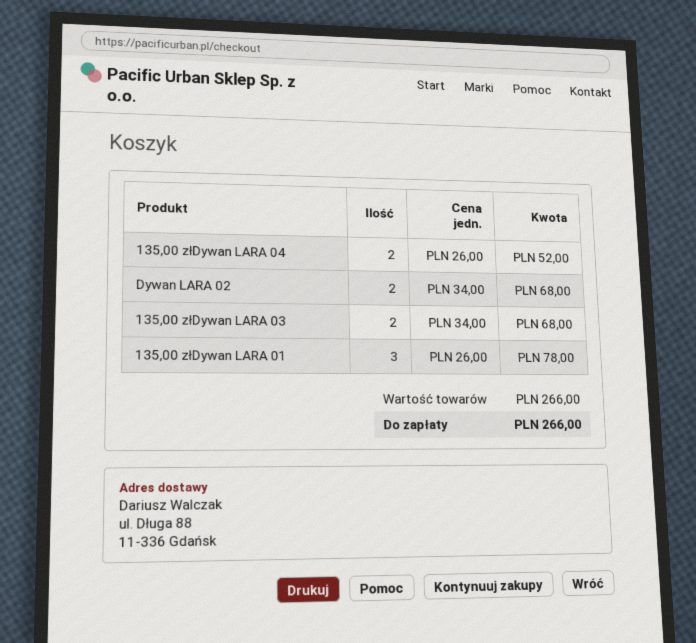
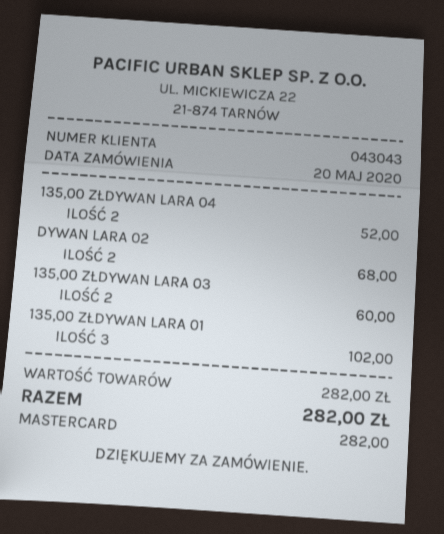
135,00 złDywan LARA 03: 2 for 68.00 -> 2 for 60.00
135,00 złDywan LARA 01: 3 for 78.00 -> 3 for 102.00
subtotal: 266.00 -> 282.00
total: 266.00 -> 282.00

